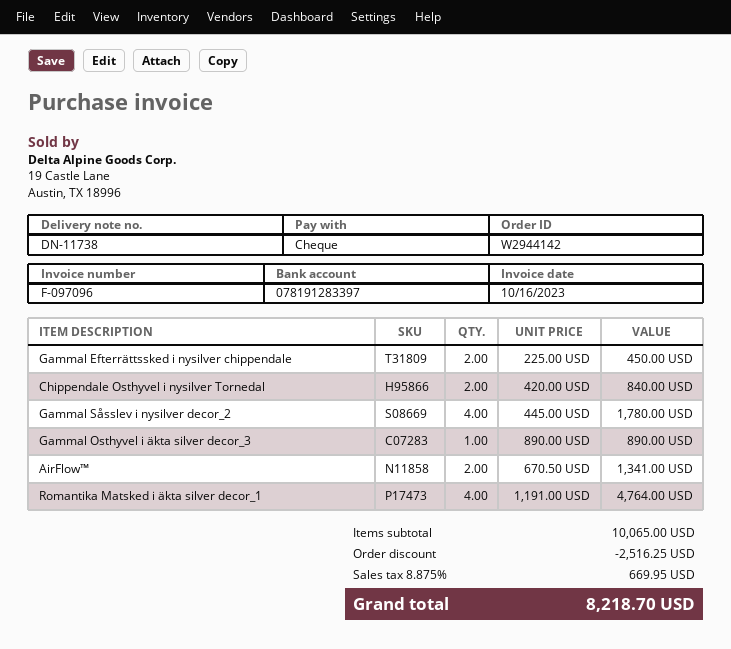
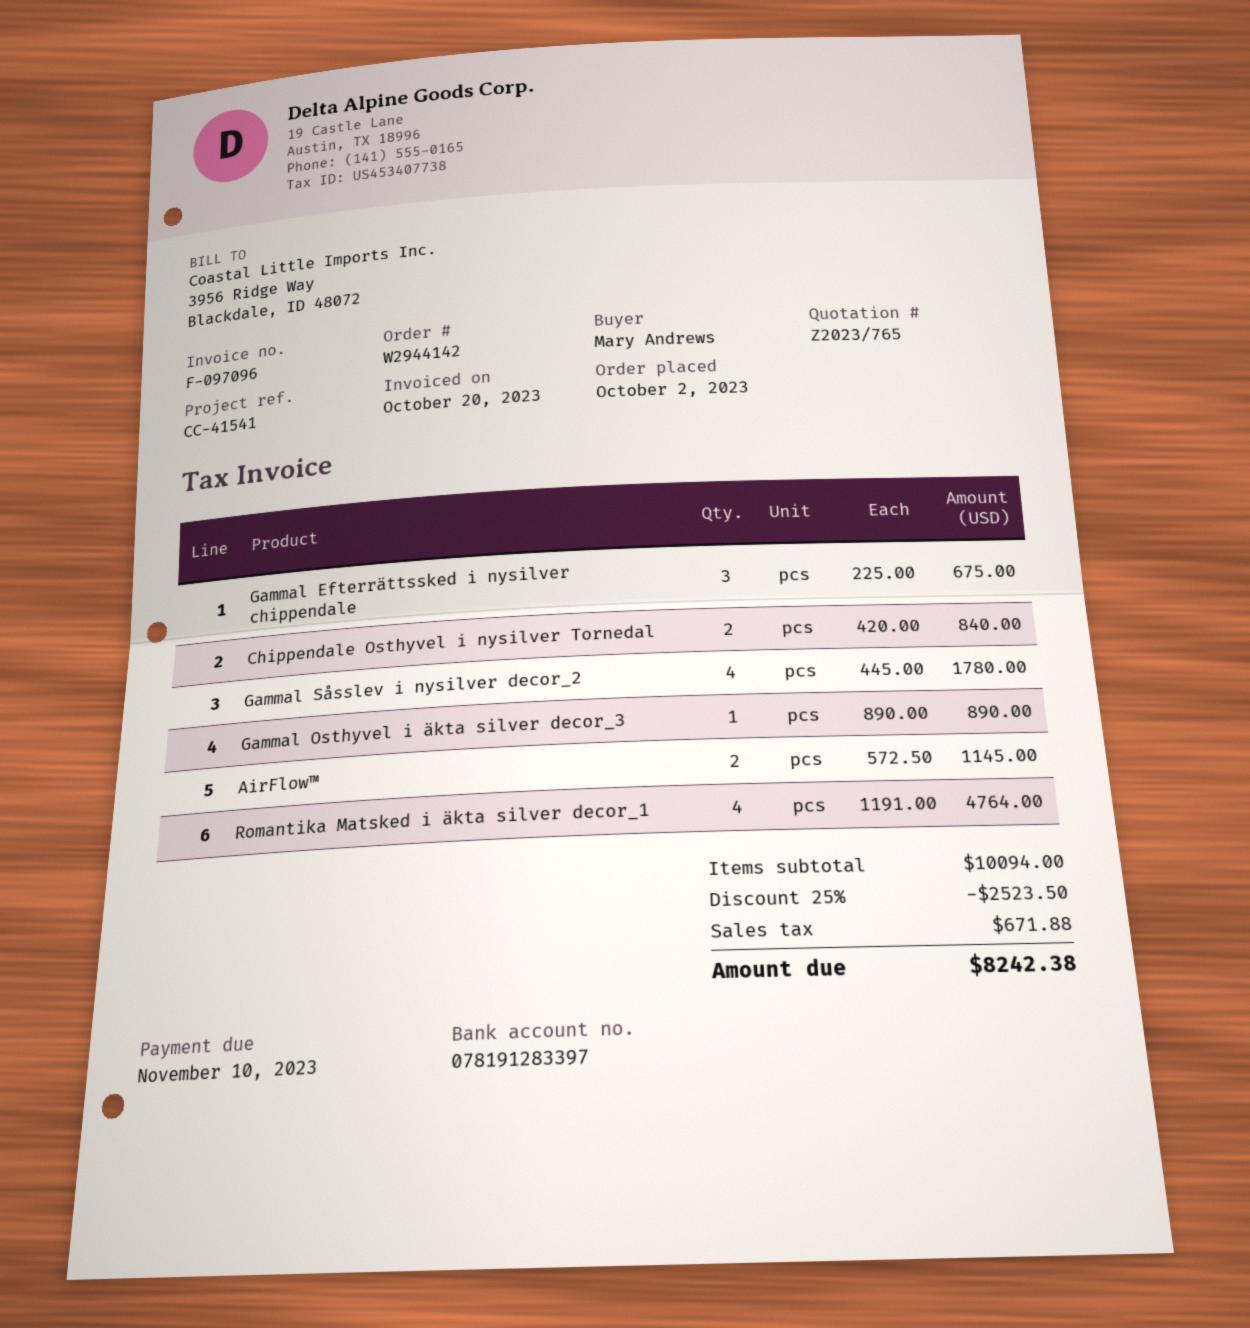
invoice date: 2023-10-16 -> 2023-10-20
Gammal Efterrättssked i nysilver chippendale: 2 x 225.00 = 450.00 -> 3 x 225.00 = 675.00
AirFlow™: 2 x 670.50 = 1341.00 -> 2 x 572.50 = 1145.00
subtotal: 10065.00 -> 10094.00
discount: 2516.25 -> 2523.50
tax: 669.95 -> 671.88
total: 8218.70 -> 8242.38

